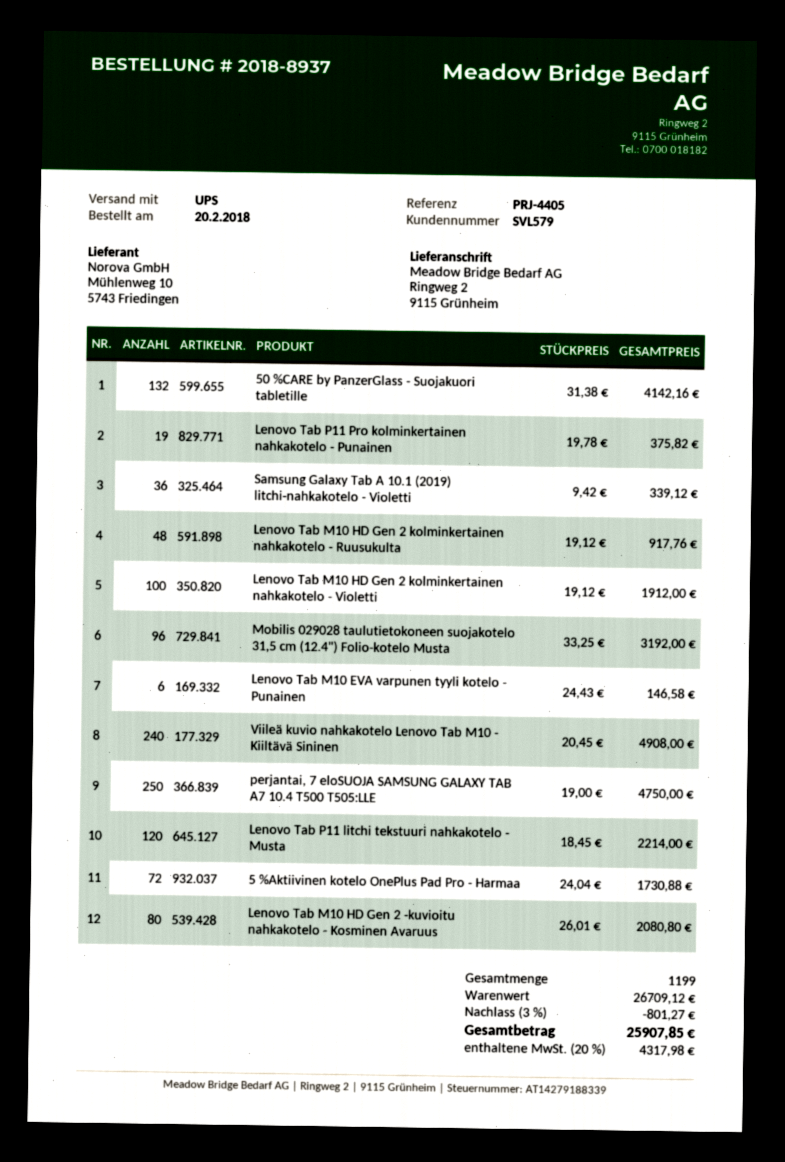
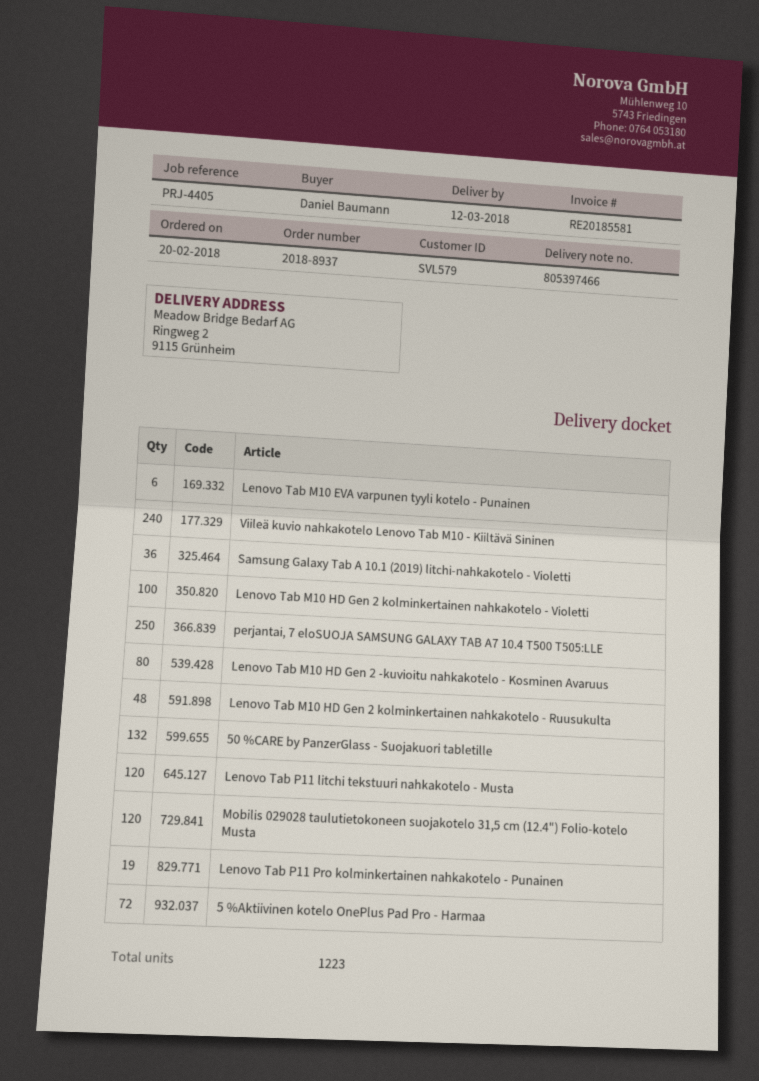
Mobilis 029028 taulutietokoneen suojakotelo 31,5 cm (12.4") Folio-kotelo Musta: 96 -> 120
total quantity: 1199 -> 1223

